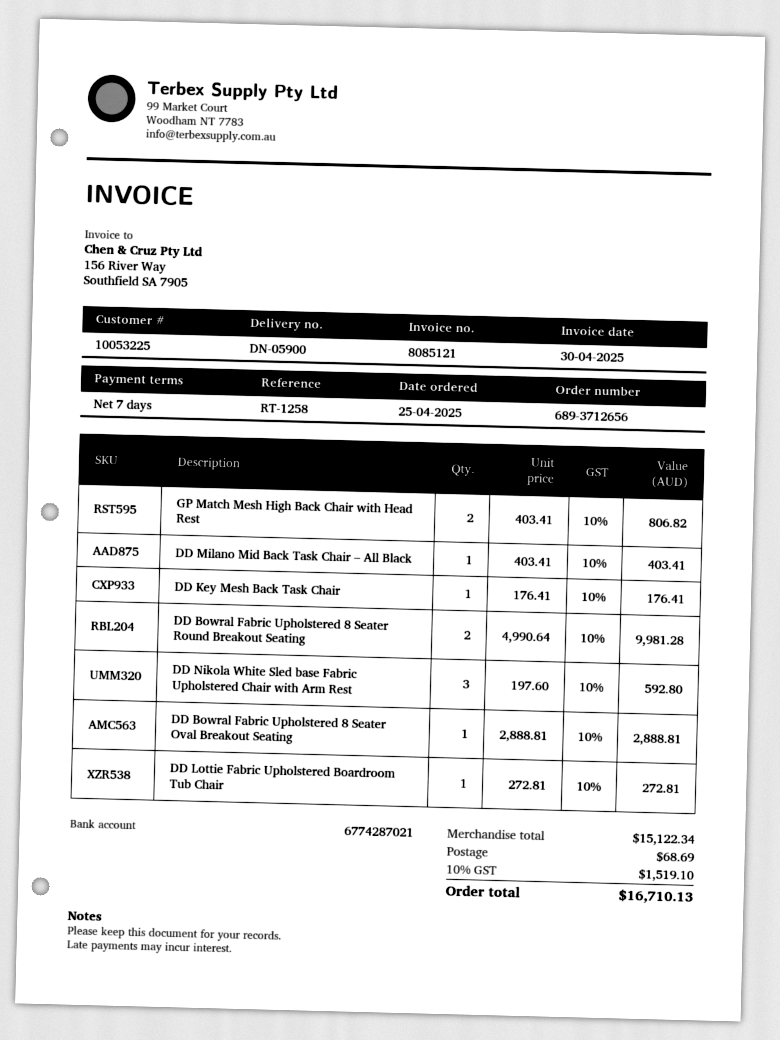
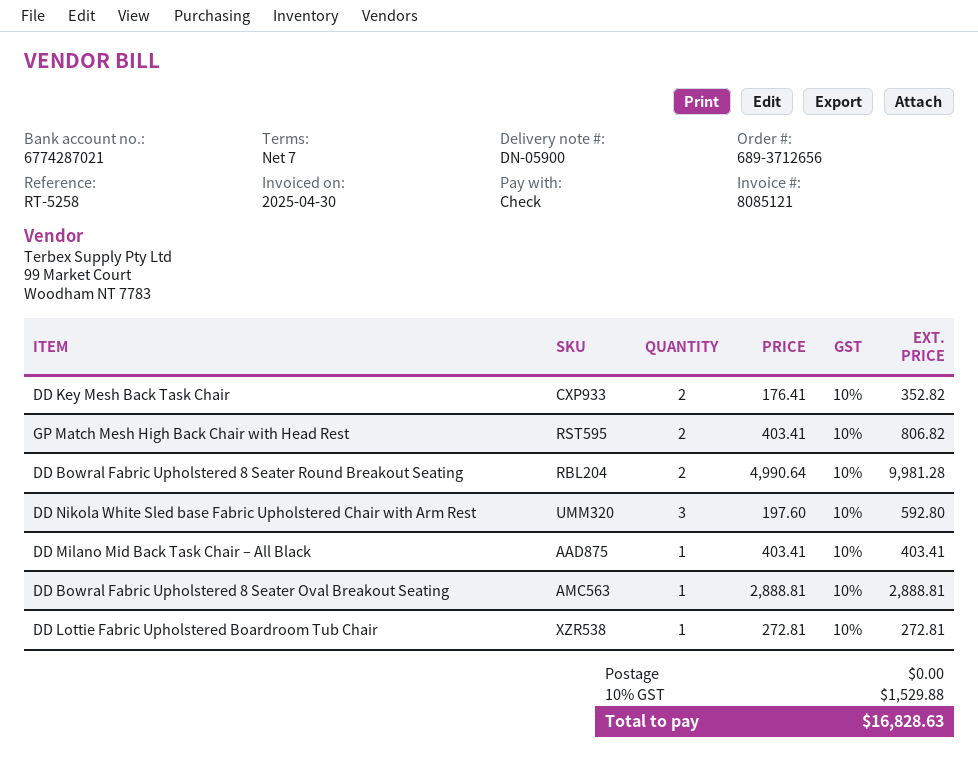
reference: RT-1258 -> RT-5258
DD Key Mesh Back Task Chair: 1 x 176.41 = 176.41 -> 2 x 176.41 = 352.82
shipping: 68.69 -> 0.00
tax: 10% = 1519.10 -> 10% = 1529.88
total: 16710.13 -> 16828.63

